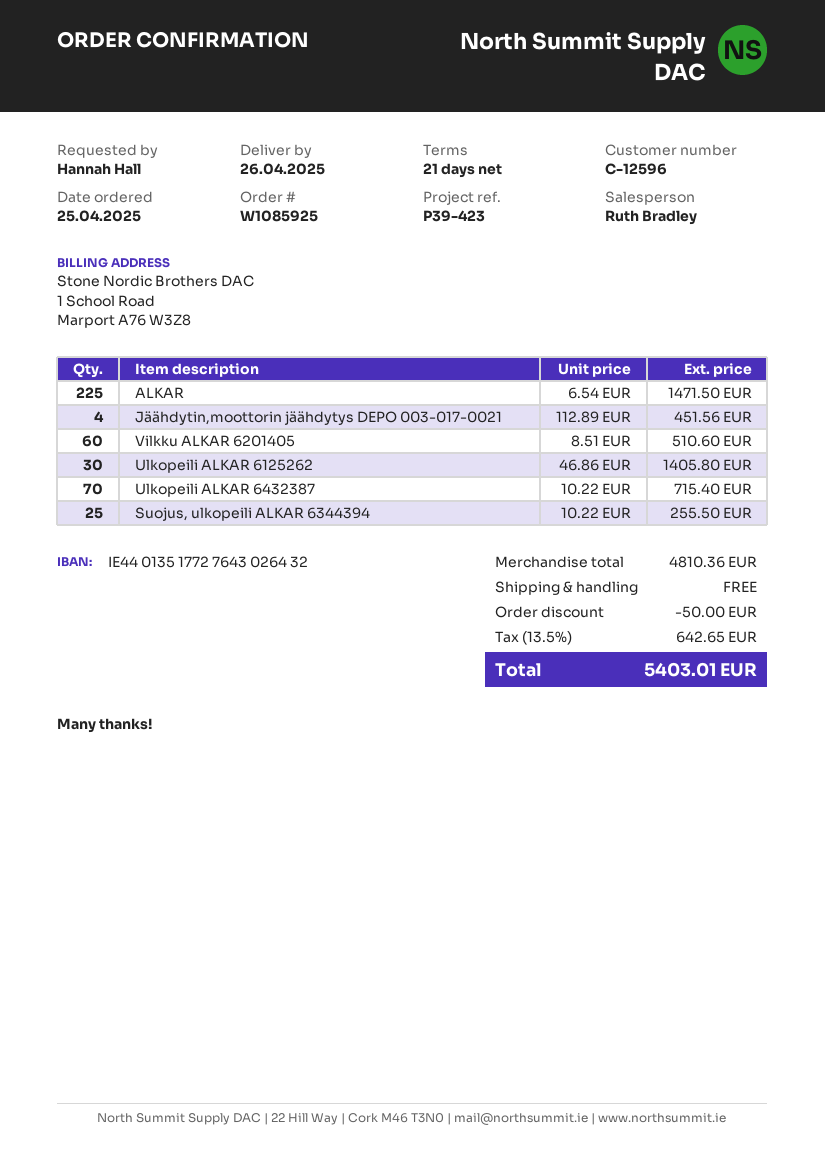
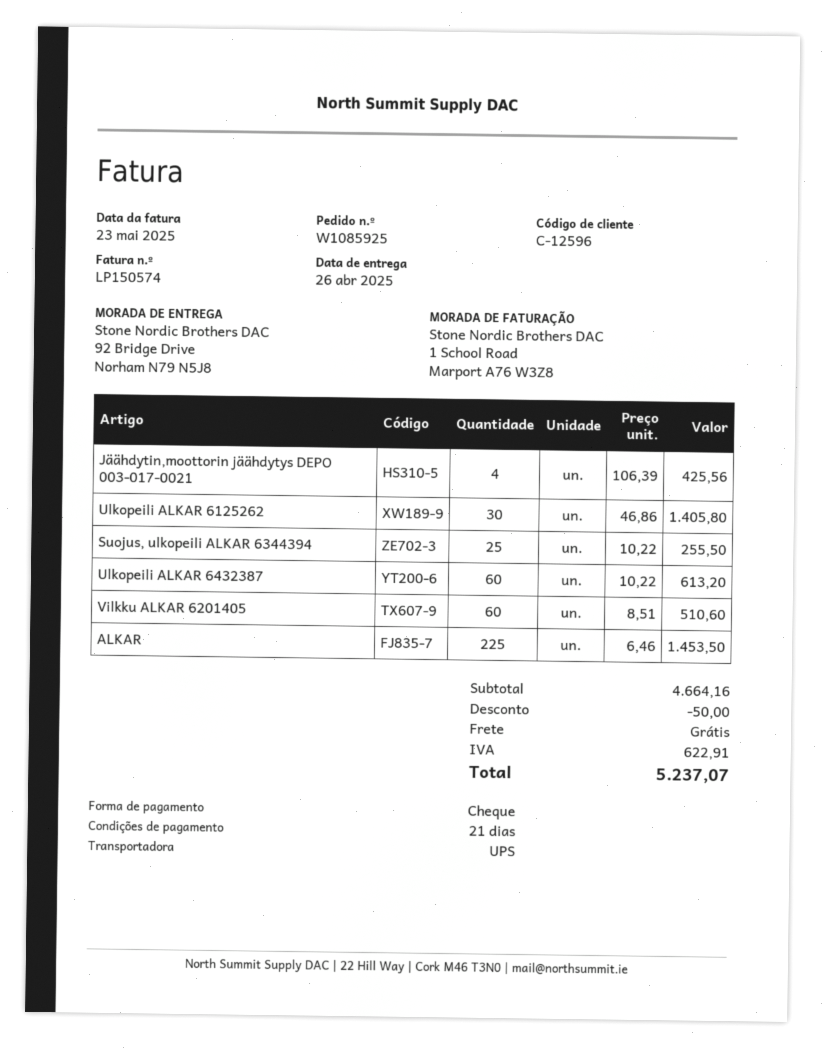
ALKAR: 225 x 6.54 = 1471.50 -> 225 x 6.46 = 1453.50
Jäähdytin,moottorin jäähdytys DEPO 003-017-0021: 4 x 112.89 = 451.56 -> 4 x 106.39 = 425.56
Ulkopeili ALKAR 6432387: 70 x 10.22 = 715.40 -> 60 x 10.22 = 613.20
subtotal: 4810.36 -> 4664.16
tax: 642.65 -> 622.91
total: 5403.01 -> 5237.07

